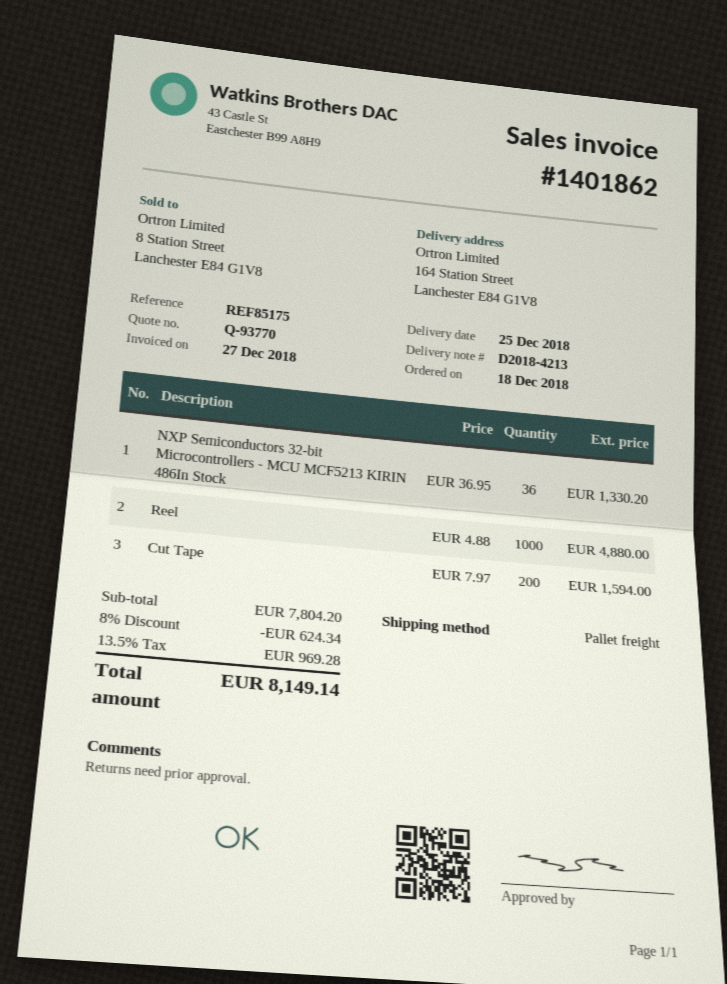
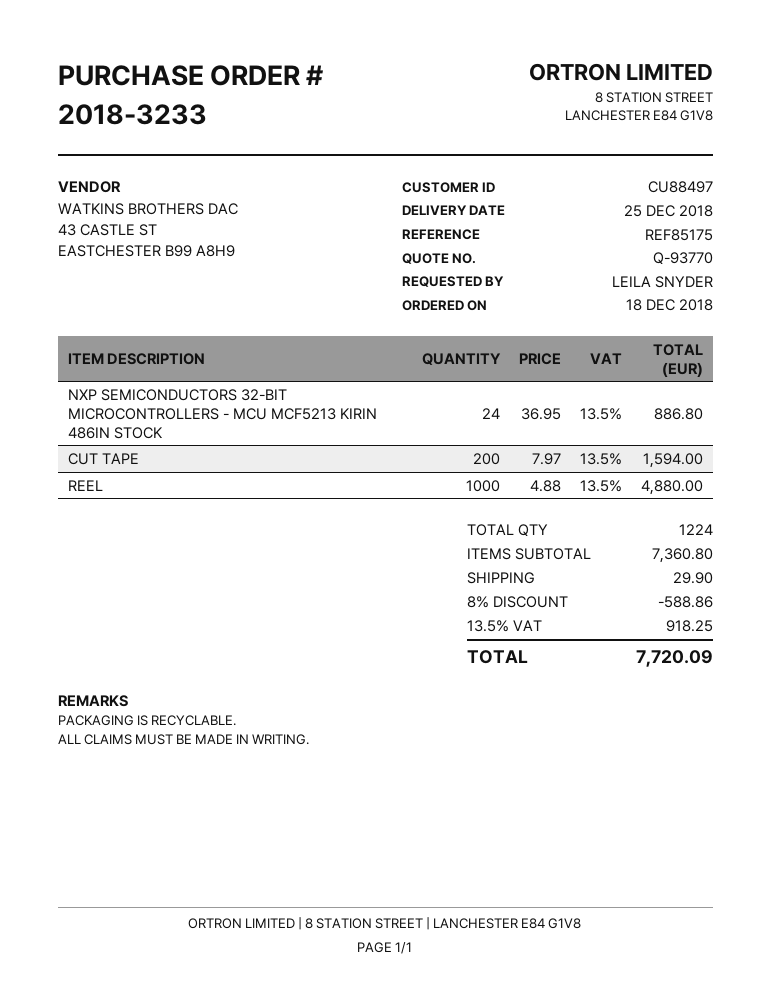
NXP Semiconductors 32-bit Microcontrollers - MCU MCF5213 KIRIN 486In Stock: 36 x 36.95 = 1330.20 -> 24 x 36.95 = 886.80
subtotal: 7804.20 -> 7360.80
discount: 8% = 624.34 -> 8% = 588.86
shipping: none -> 29.90
tax: 13.5% = 969.28 -> 13.5% = 918.25
total: 8149.14 -> 7720.09

